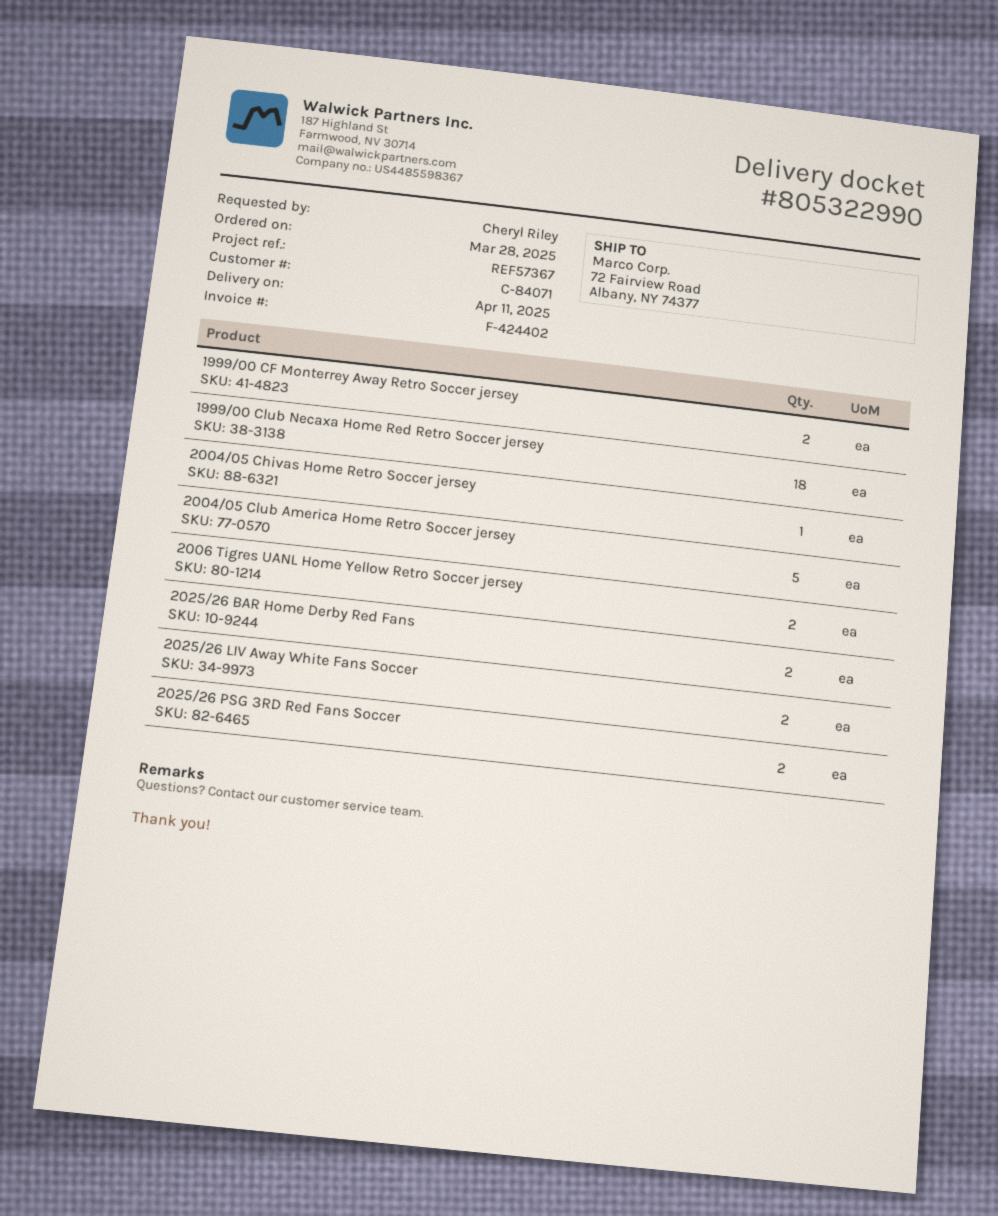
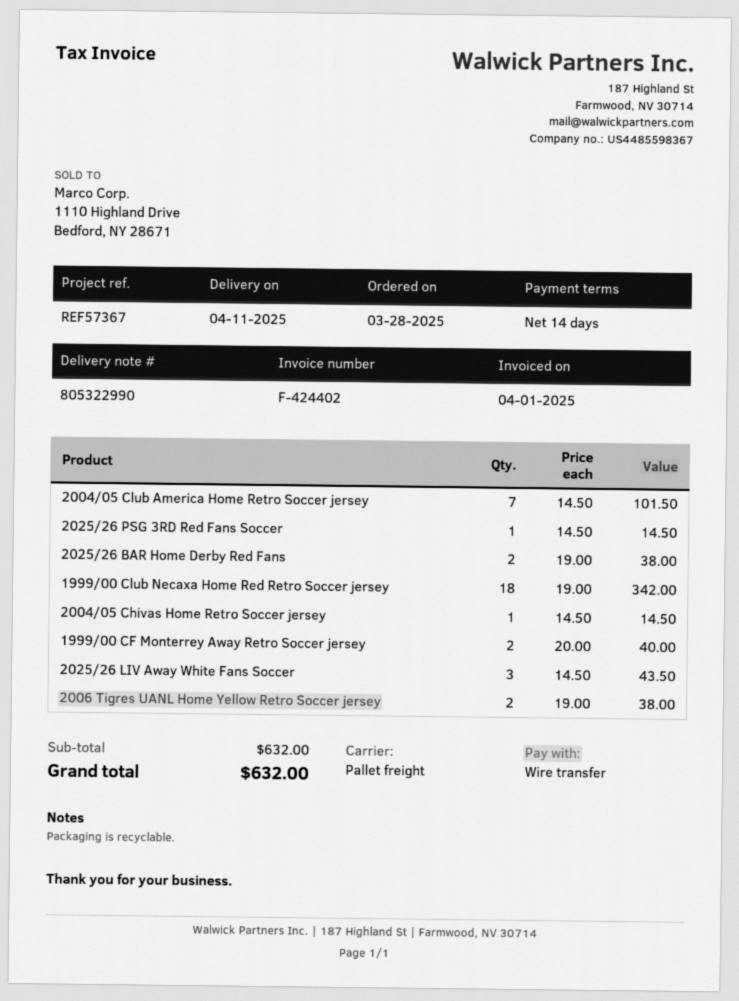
2004/05 Club America Home Retro Soccer jersey: 5 -> 7
2025/26 LIV Away White Fans Soccer: 2 -> 3
2025/26 PSG 3RD Red Fans Soccer: 2 -> 1

